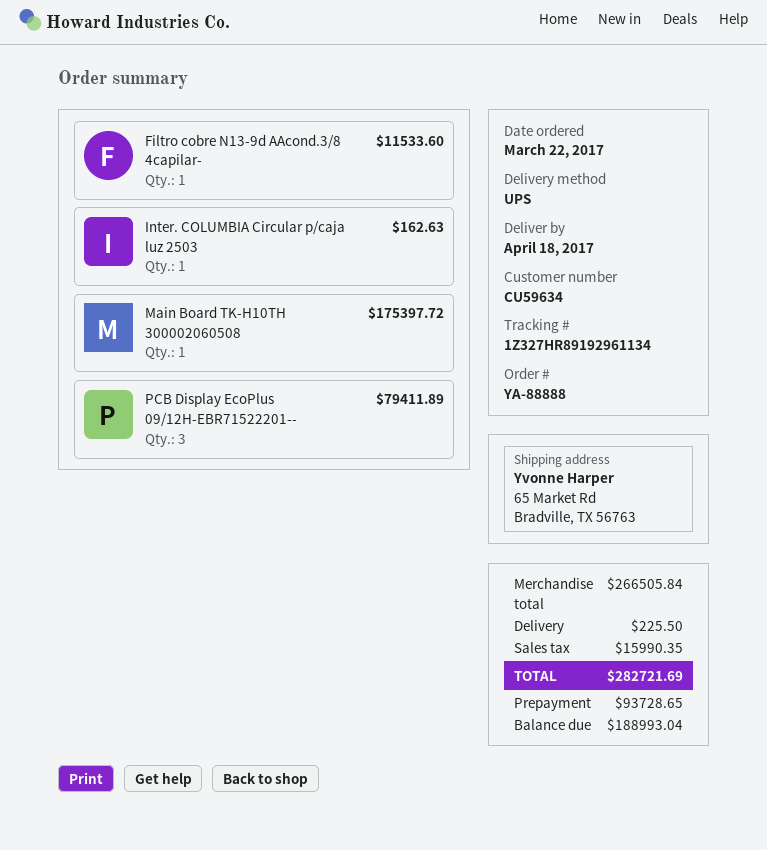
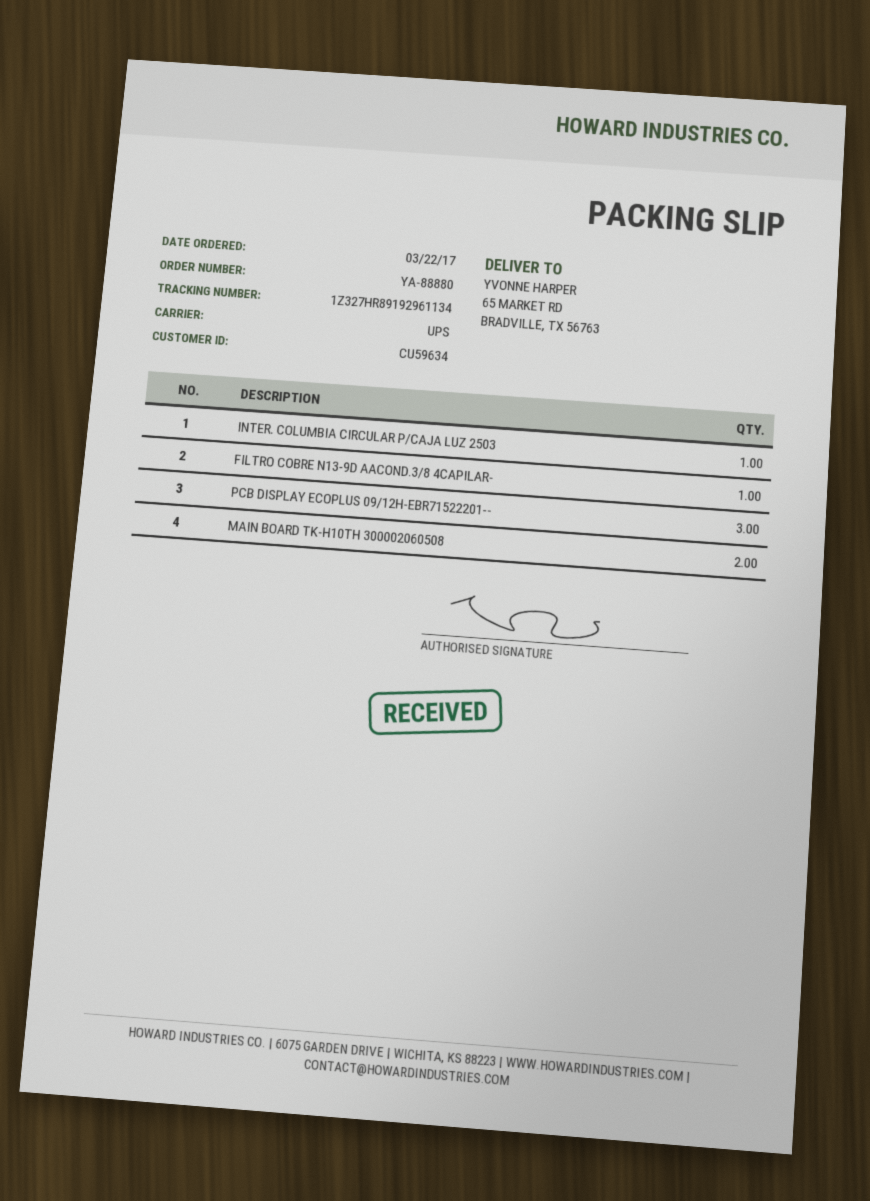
order number: YA-88888 -> YA-88880
Main Board TK-H10TH 300002060508: 1 -> 2

